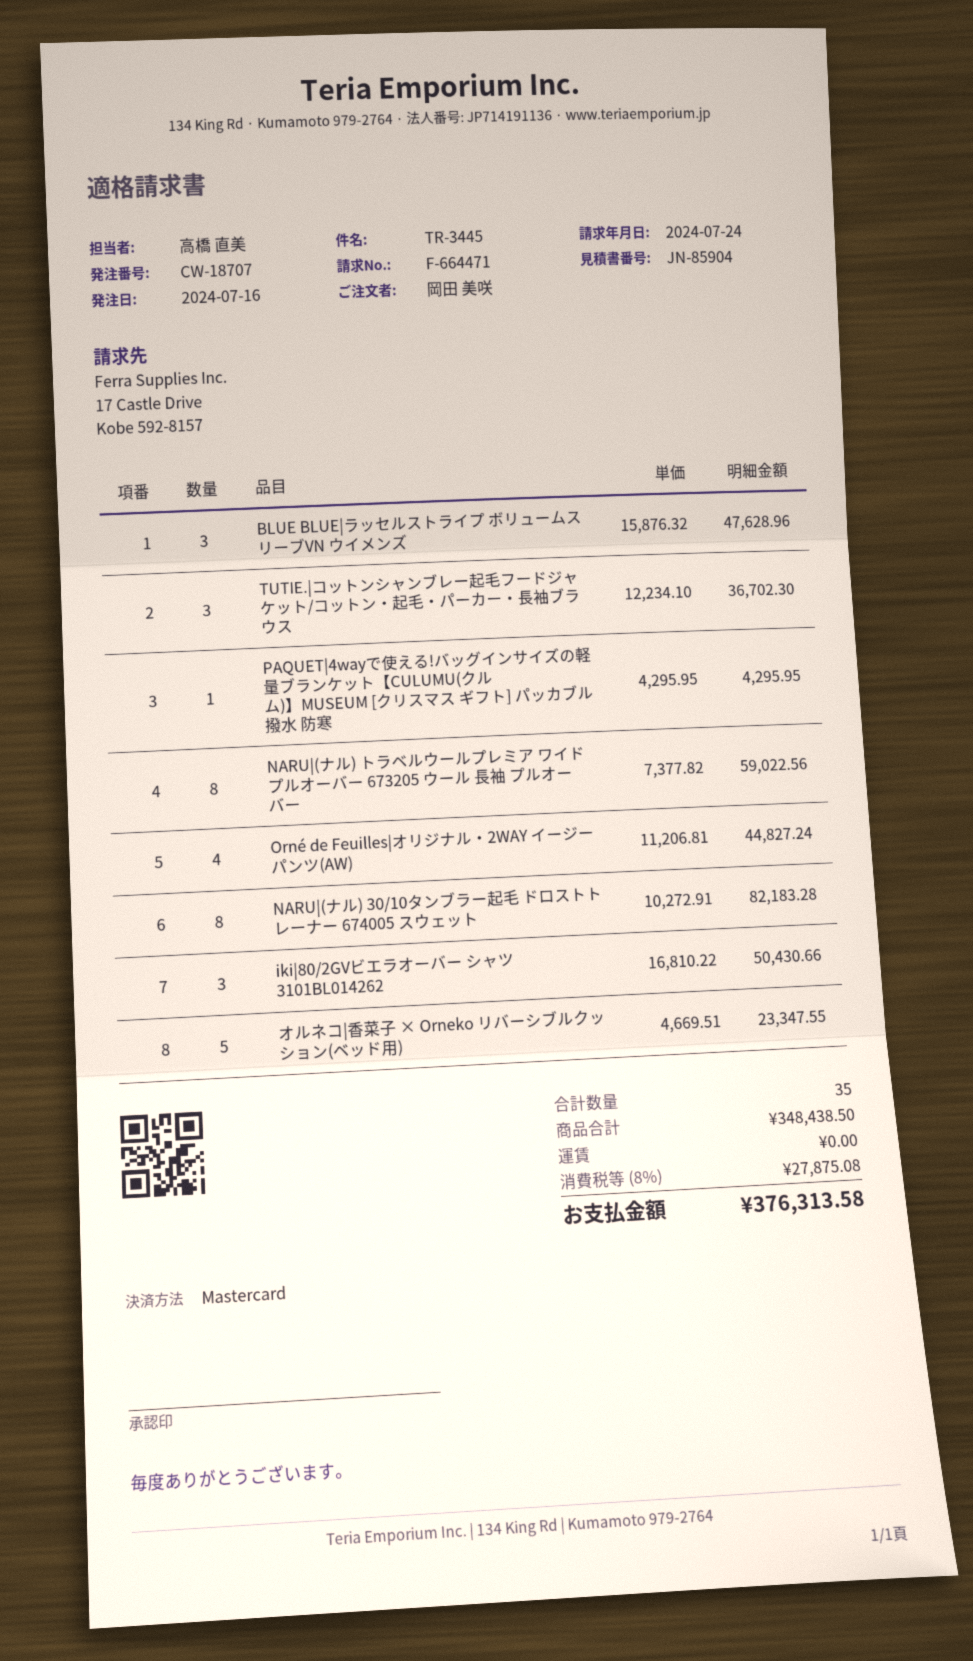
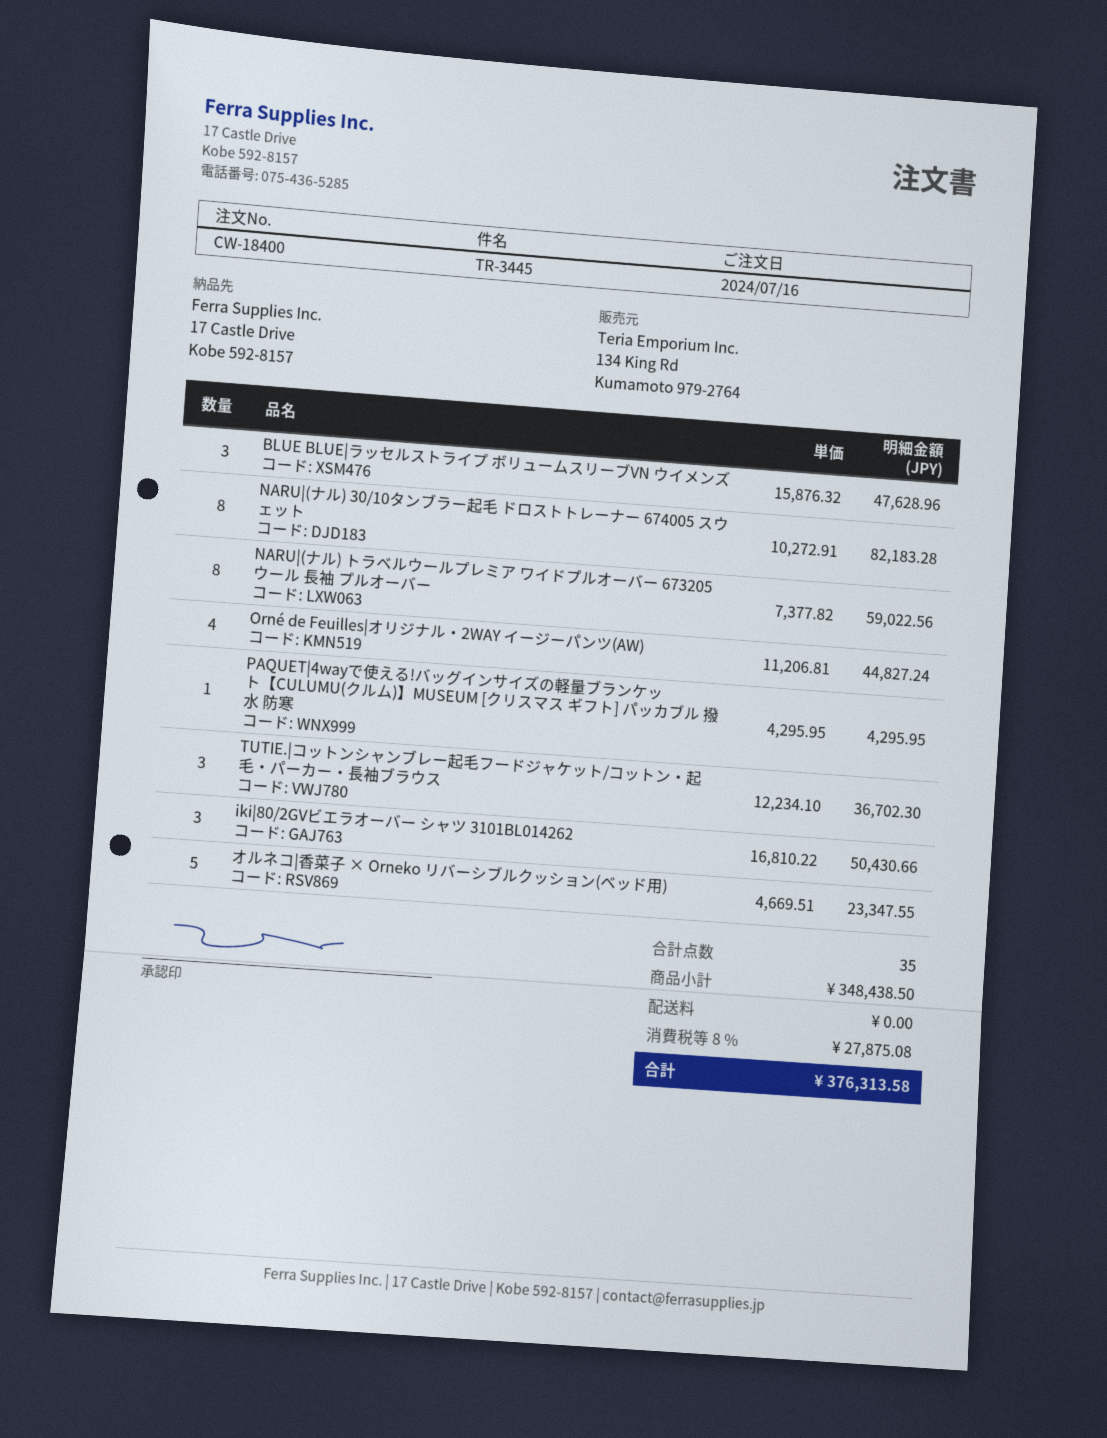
order number: CW-18707 -> CW-18400

